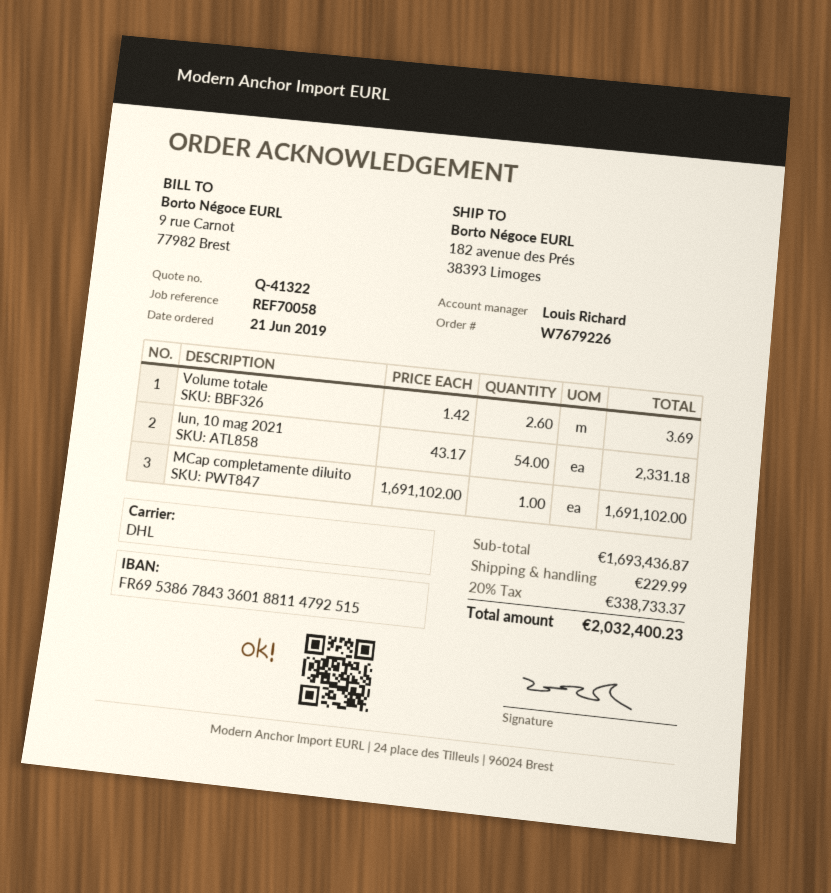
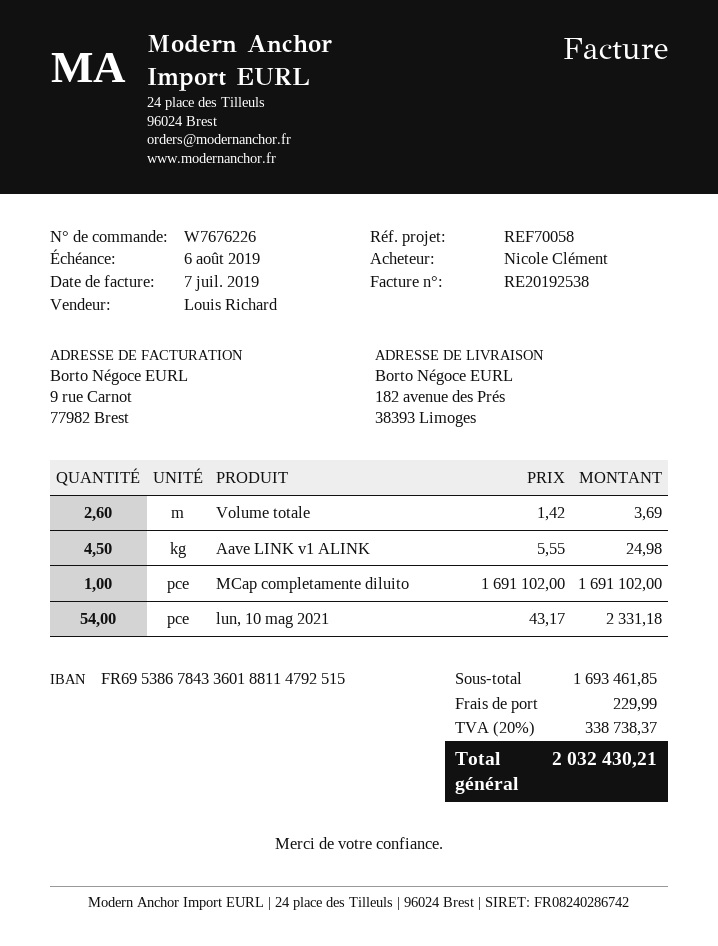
order number: W7679226 -> W7676226
Aave LINK v1 ALINK: none -> 4.5 x 5.55 = 24.98
subtotal: 1693436.87 -> 1693461.85
tax: 20% = 338733.37 -> 20% = 338738.37
total: 2032400.23 -> 2032430.21

